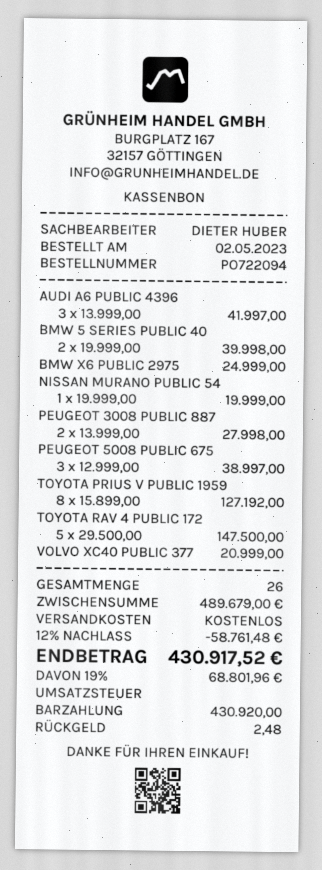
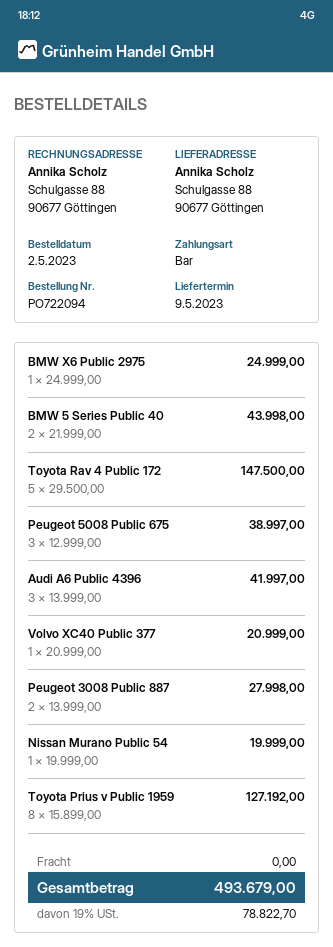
BMW 5 SERIES PUBLIC 40: 2 x 19999.00 = 39998.00 -> 2 x 21999.00 = 43998.00
discount: 12% = 58761.48 -> none
tax: 19% = 68801.96 -> 19% = 78822.70
total: 430917.52 -> 493679.00

